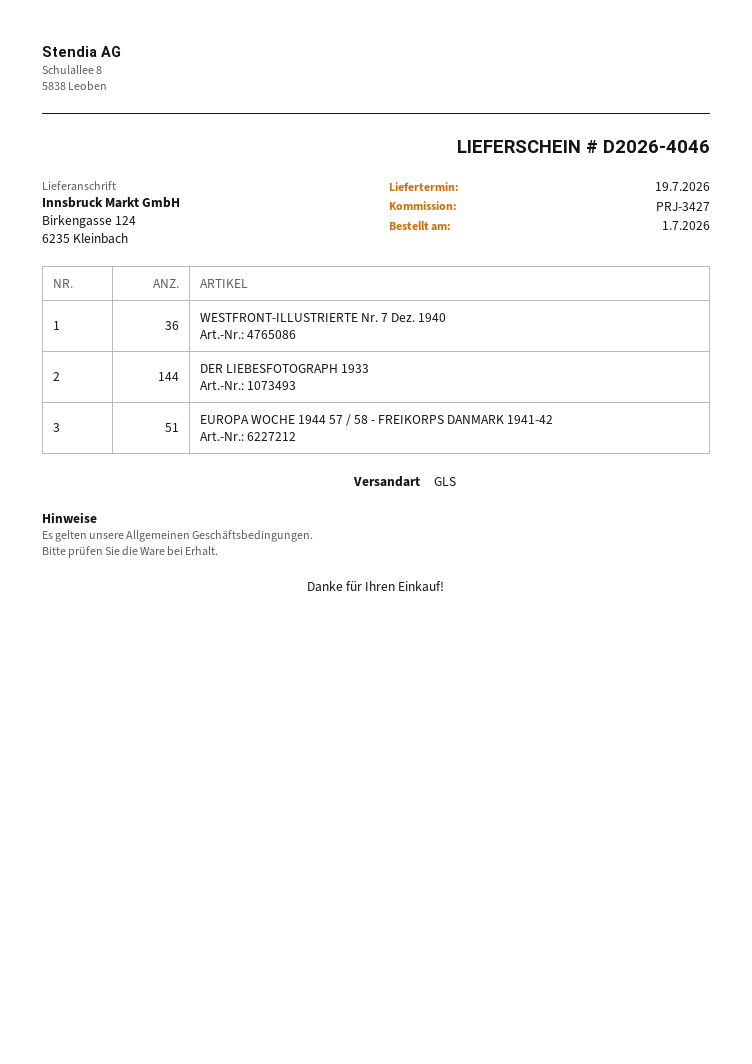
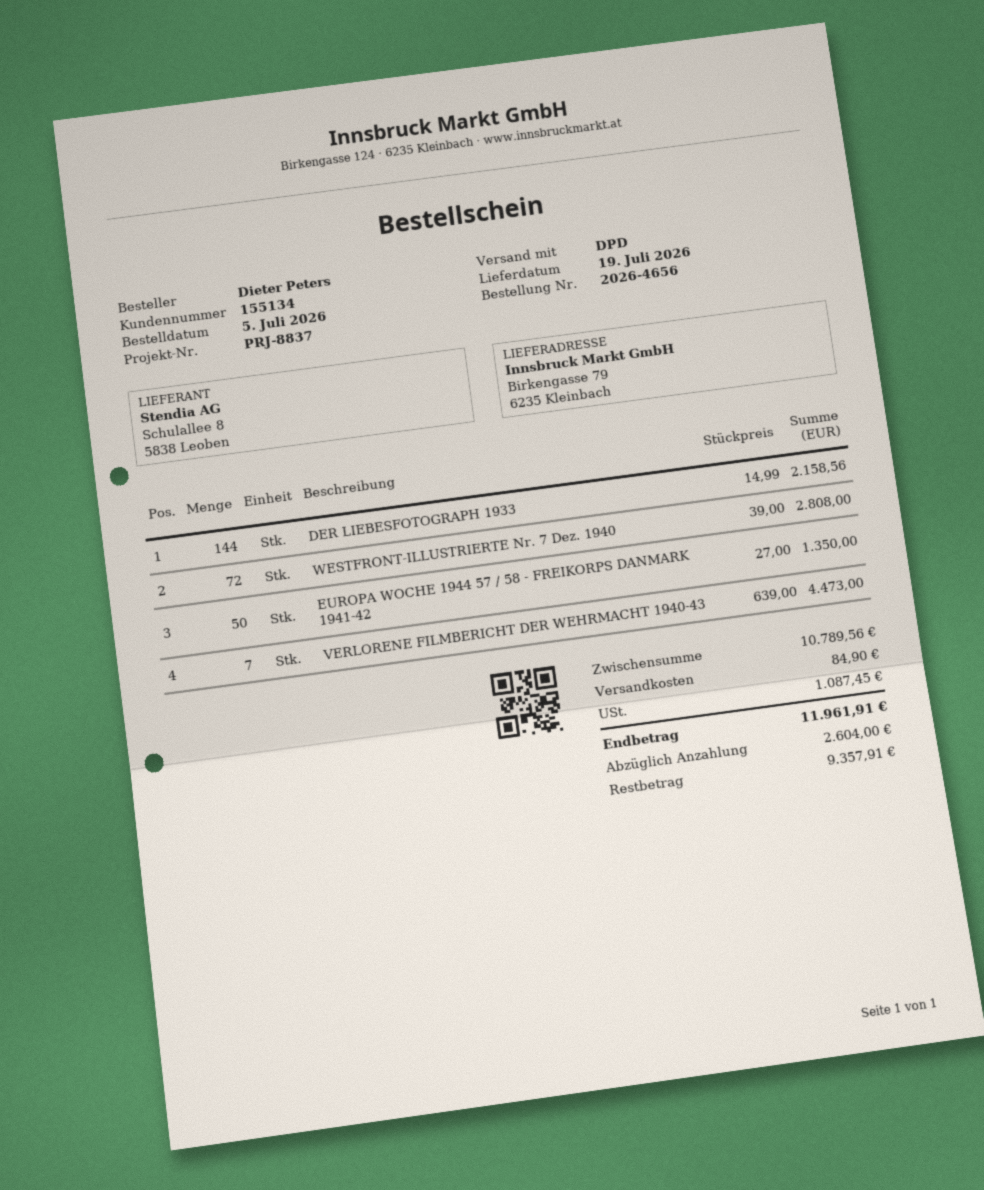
order date: 2026-07-01 -> 2026-07-05
reference: PRJ-3427 -> PRJ-8837
shipping method: GLS -> DPD
ship to: Birkengasse 124, 6235 Kleinbach -> Birkengasse 79, 6235 Kleinbach
WESTFRONT-ILLUSTRIERTE Nr. 7 Dez. 1940: 36 -> 72
EUROPA WOCHE 1944 57 / 58 - FREIKORPS DANMARK 1941-42: 51 -> 50
VERLORENE FILMBERICHT DER WEHRMACHT 1940-43: none -> 7

